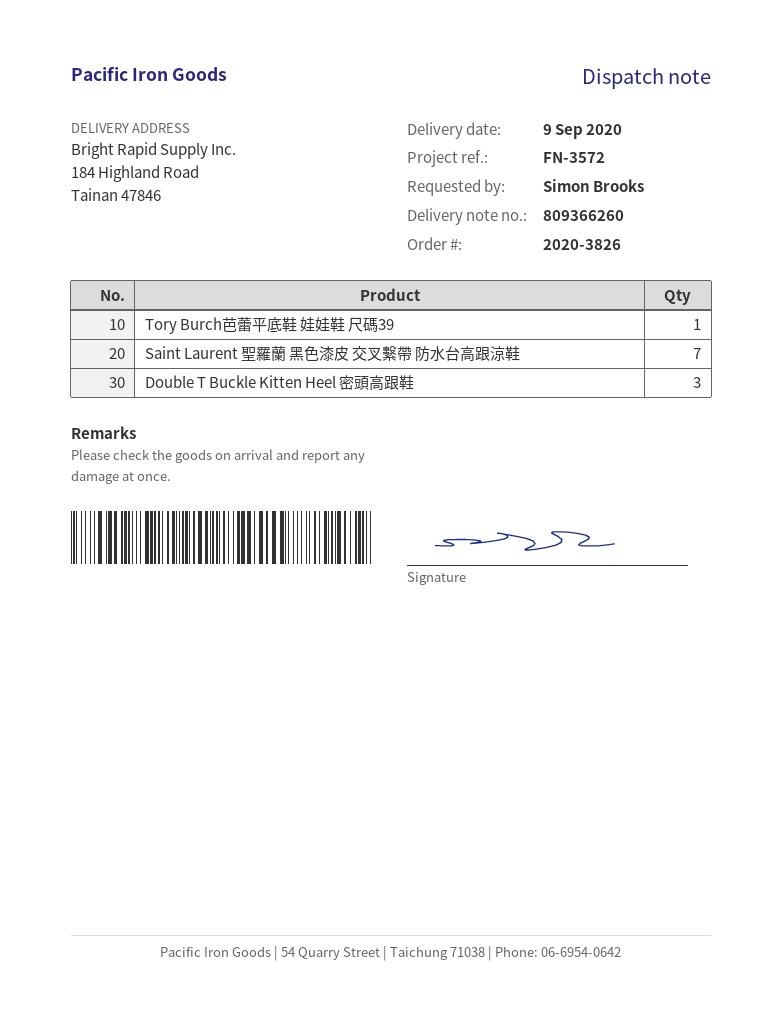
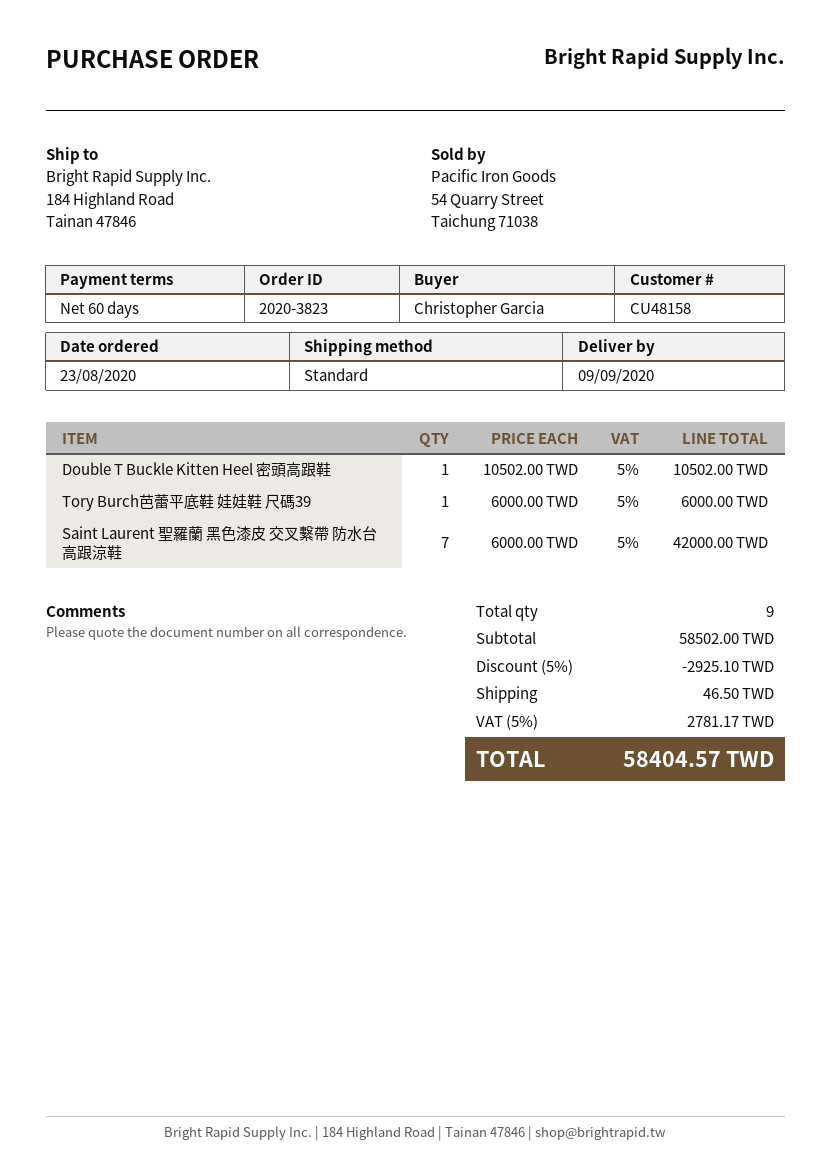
order number: 2020-3826 -> 2020-3823
ordered by: Simon Brooks -> Christopher Garcia
Double T Buckle Kitten Heel 密頭高跟鞋: 3 -> 1

